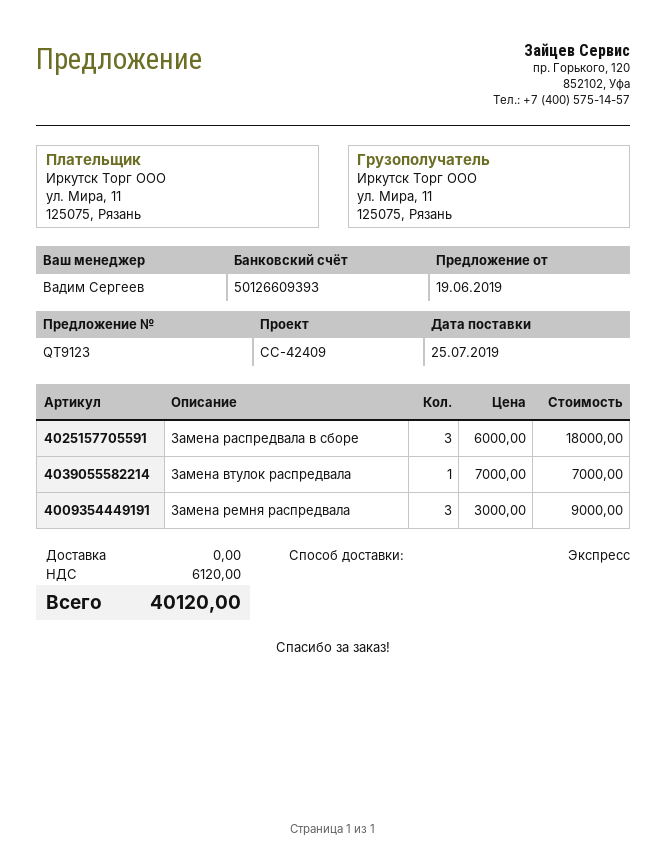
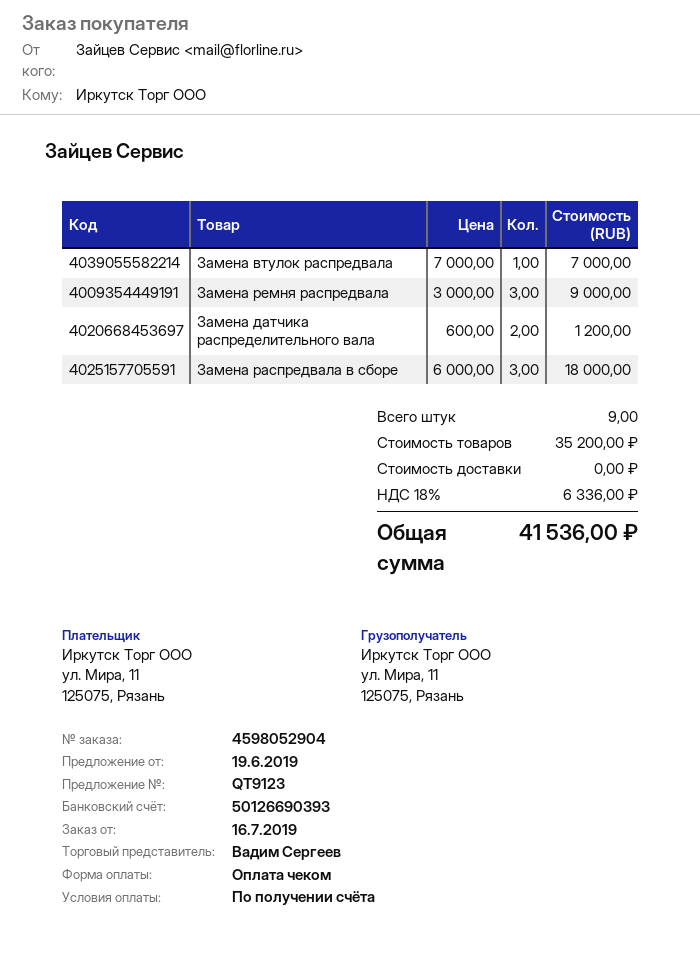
bank account: 50126609393 -> 50126690393
Замена датчика распределительного вала: none -> 2 x 600.00 = 1200.00
tax: 6120.00 -> 6336.00
total: 40120.00 -> 41536.00

